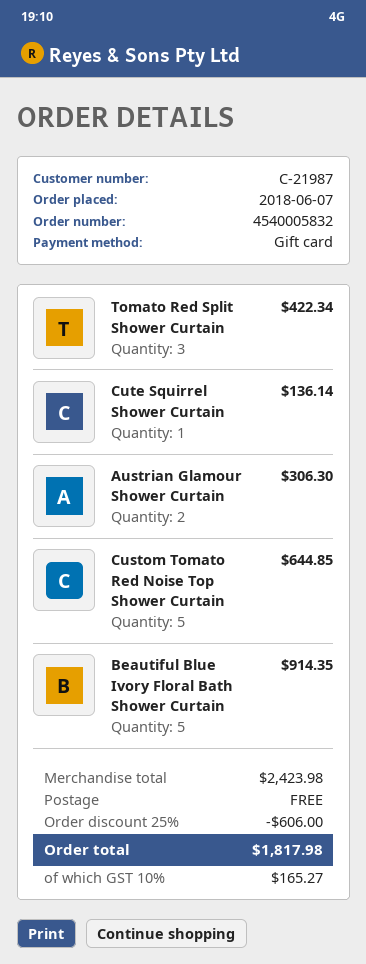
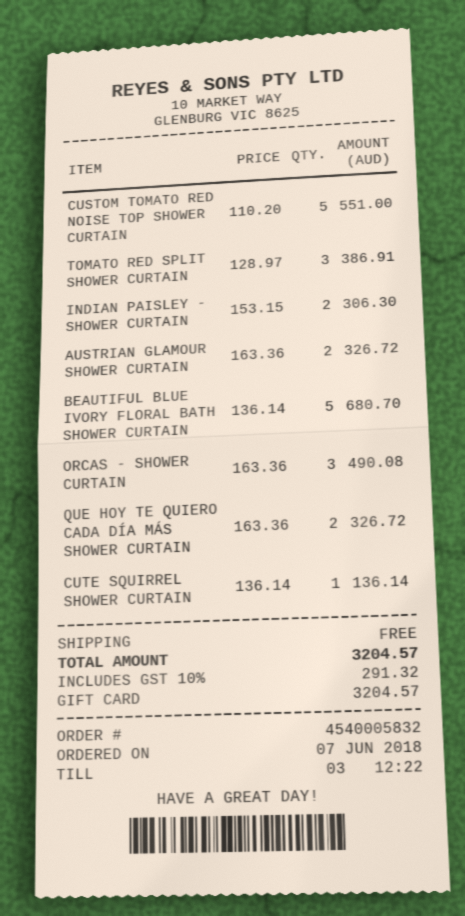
Tomato Red Split Shower Curtain: 3 for 422.34 -> 3 for 386.91
Austrian Glamour Shower Curtain: 2 for 306.30 -> 2 for 326.72
Custom Tomato Red Noise Top Shower Curtain: 5 for 644.85 -> 5 for 551.00
Beautiful Blue Ivory Floral Bath Shower Curtain: 5 for 914.35 -> 5 for 680.70
INDIAN PAISLEY - SHOWER CURTAIN: none -> 2 for 306.30
ORCAS - SHOWER CURTAIN: none -> 3 for 490.08
QUE HOY TE QUIERO CADA DÍA MÁS SHOWER CURTAIN: none -> 2 for 326.72
discount: 25% = 606.00 -> none
tax: 10% = 165.27 -> 10% = 291.32
total: 1817.98 -> 3204.57

